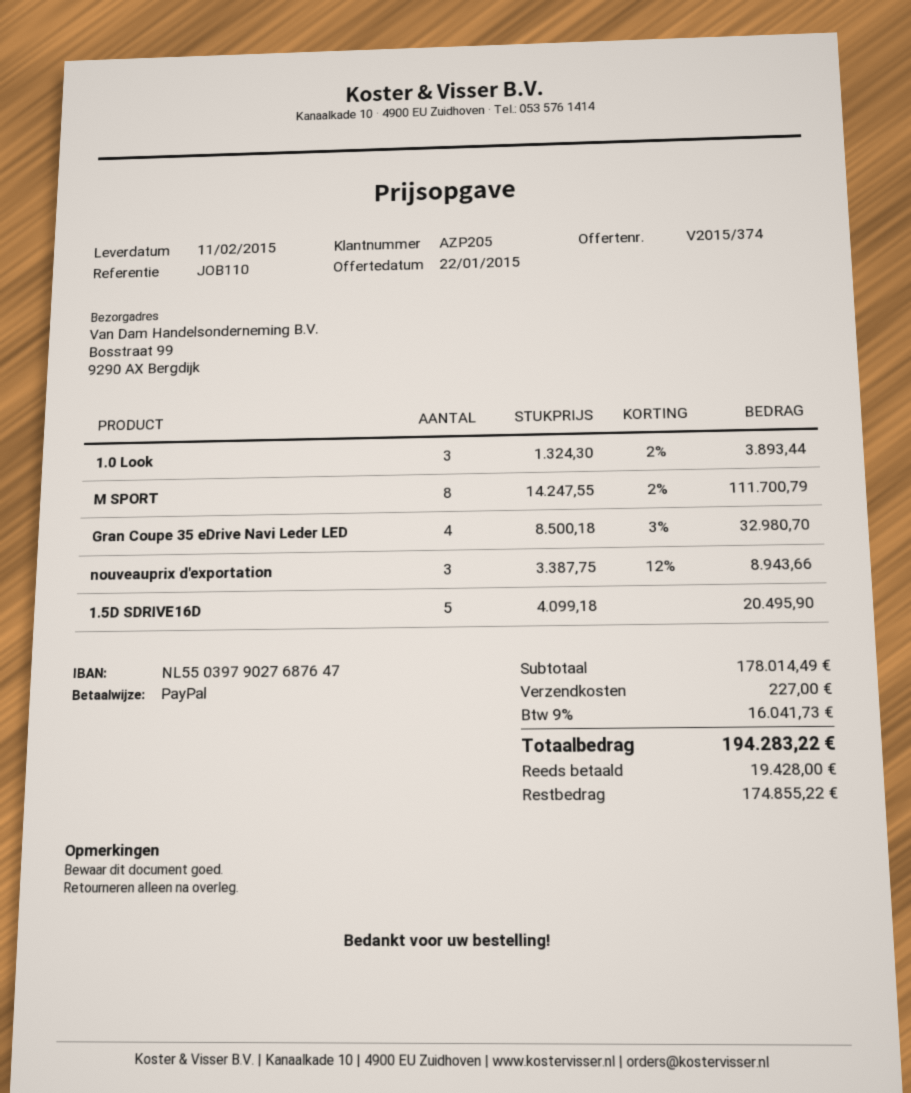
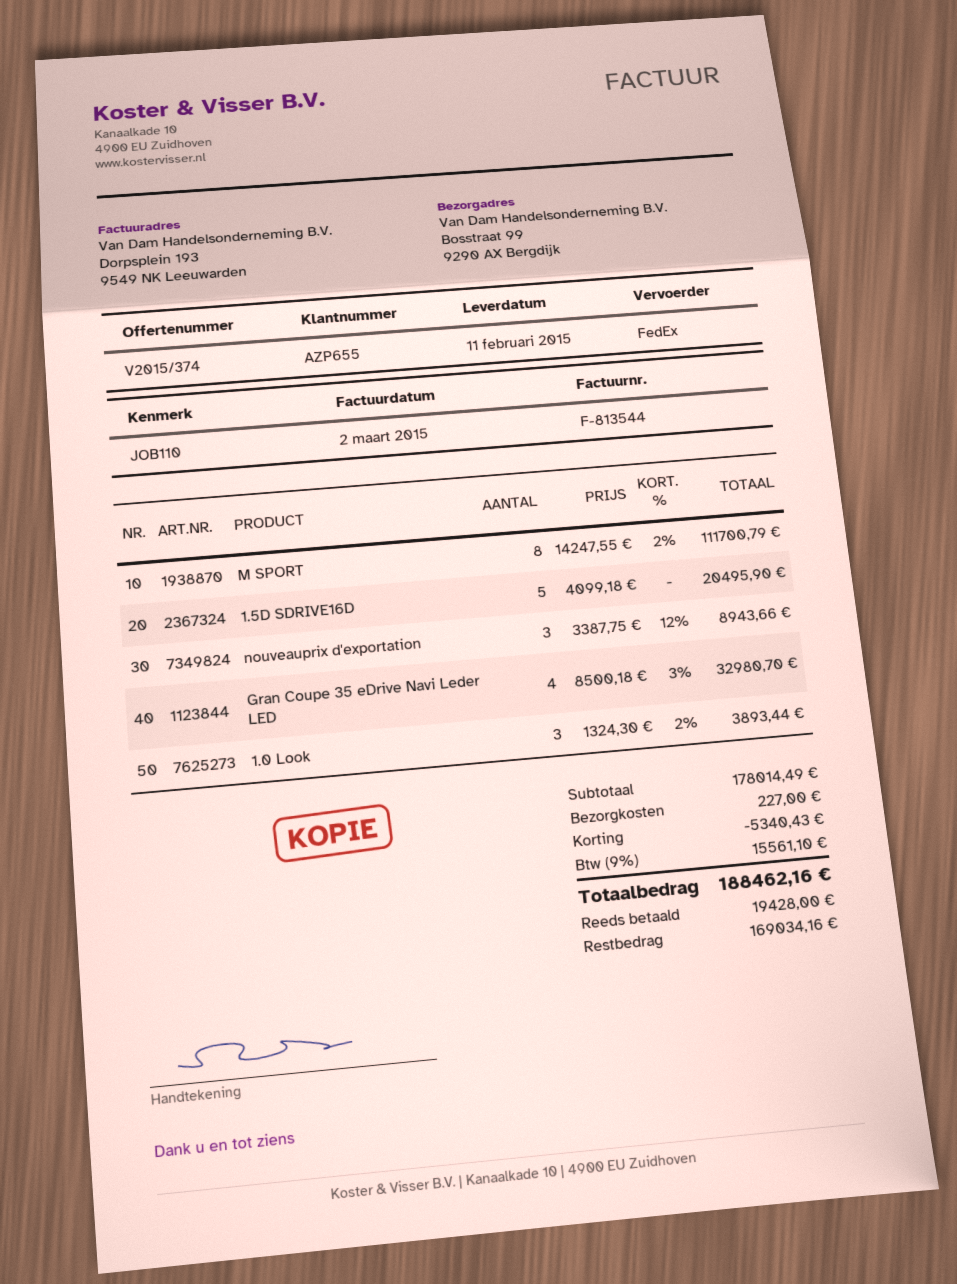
customer number: AZP205 -> AZP655
discount: none -> 5340.43
tax: 9% = 16041.73 -> 9% = 15561.10
total: 194283.22 -> 188462.16
balance: 174855.22 -> 169034.16

